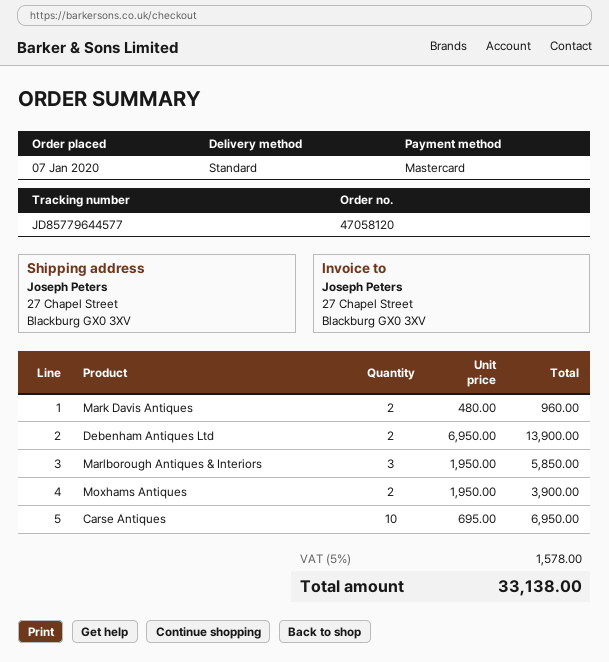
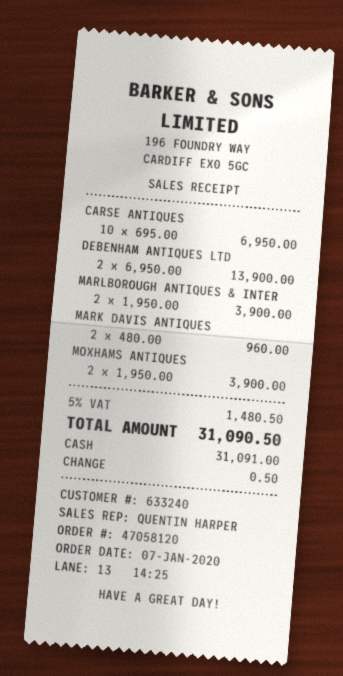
payment method: Mastercard -> cash
Marlborough Antiques & Interiors: 3 x 1950.00 = 5850.00 -> 2 x 1950.00 = 3900.00
tax: 5% = 1578.00 -> 5% = 1480.50
total: 33138.00 -> 31090.50

